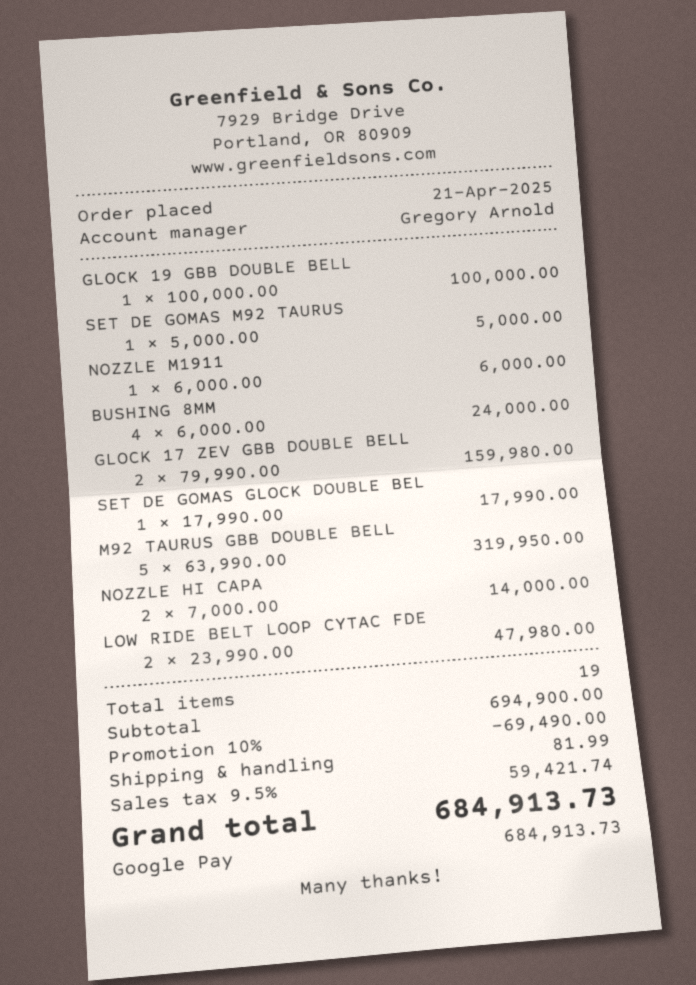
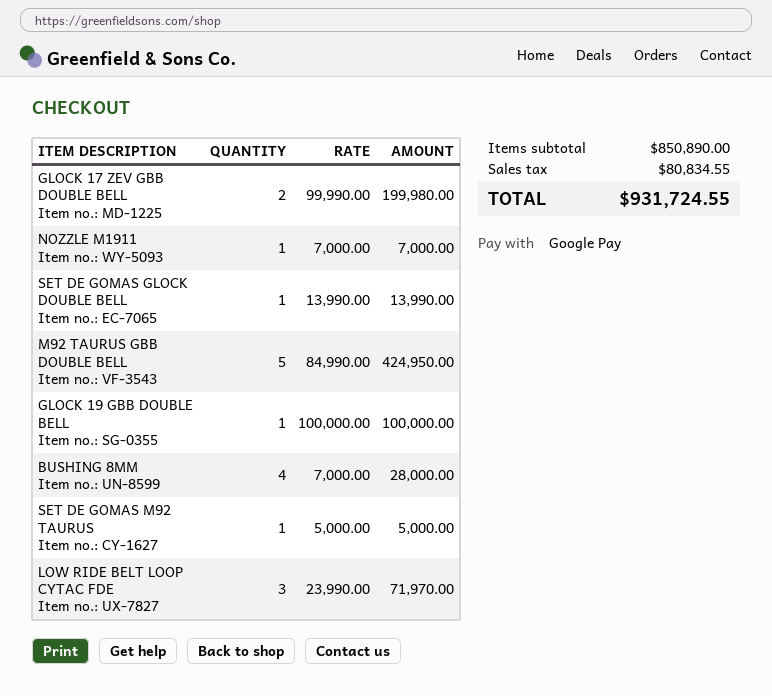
NOZZLE M1911: 1 x 6000.00 = 6000.00 -> 1 x 7000.00 = 7000.00
BUSHING 8MM: 4 x 6000.00 = 24000.00 -> 4 x 7000.00 = 28000.00
GLOCK 17 ZEV GBB DOUBLE BELL: 2 x 79990.00 = 159980.00 -> 2 x 99990.00 = 199980.00
SET DE GOMAS GLOCK DOUBLE BEL: 1 x 17990.00 = 17990.00 -> 1 x 13990.00 = 13990.00
M92 TAURUS GBB DOUBLE BELL: 5 x 63990.00 = 319950.00 -> 5 x 84990.00 = 424950.00
NOZZLE HI CAPA: 2 x 7000.00 = 14000.00 -> none
LOW RIDE BELT LOOP CYTAC FDE: 2 x 23990.00 = 47980.00 -> 3 x 23990.00 = 71970.00
subtotal: 694900.00 -> 850890.00
discount: 10% = 69490.00 -> none
shipping: 81.99 -> none
tax: 59421.74 -> 80834.55
total: 684913.73 -> 931724.55

